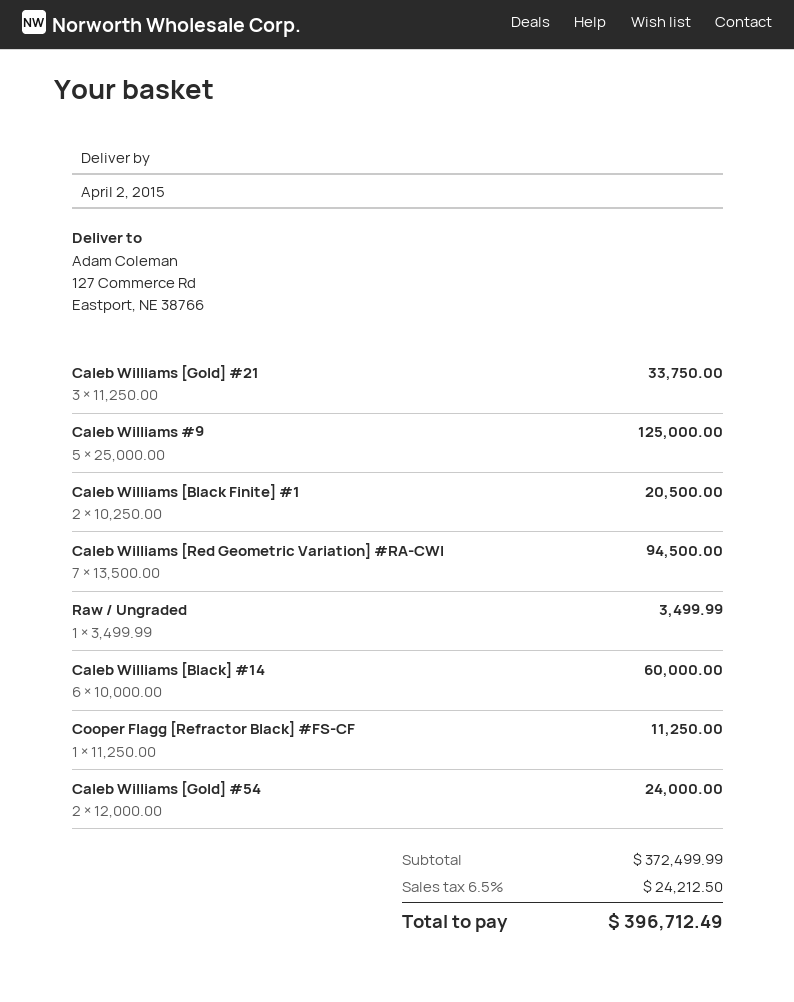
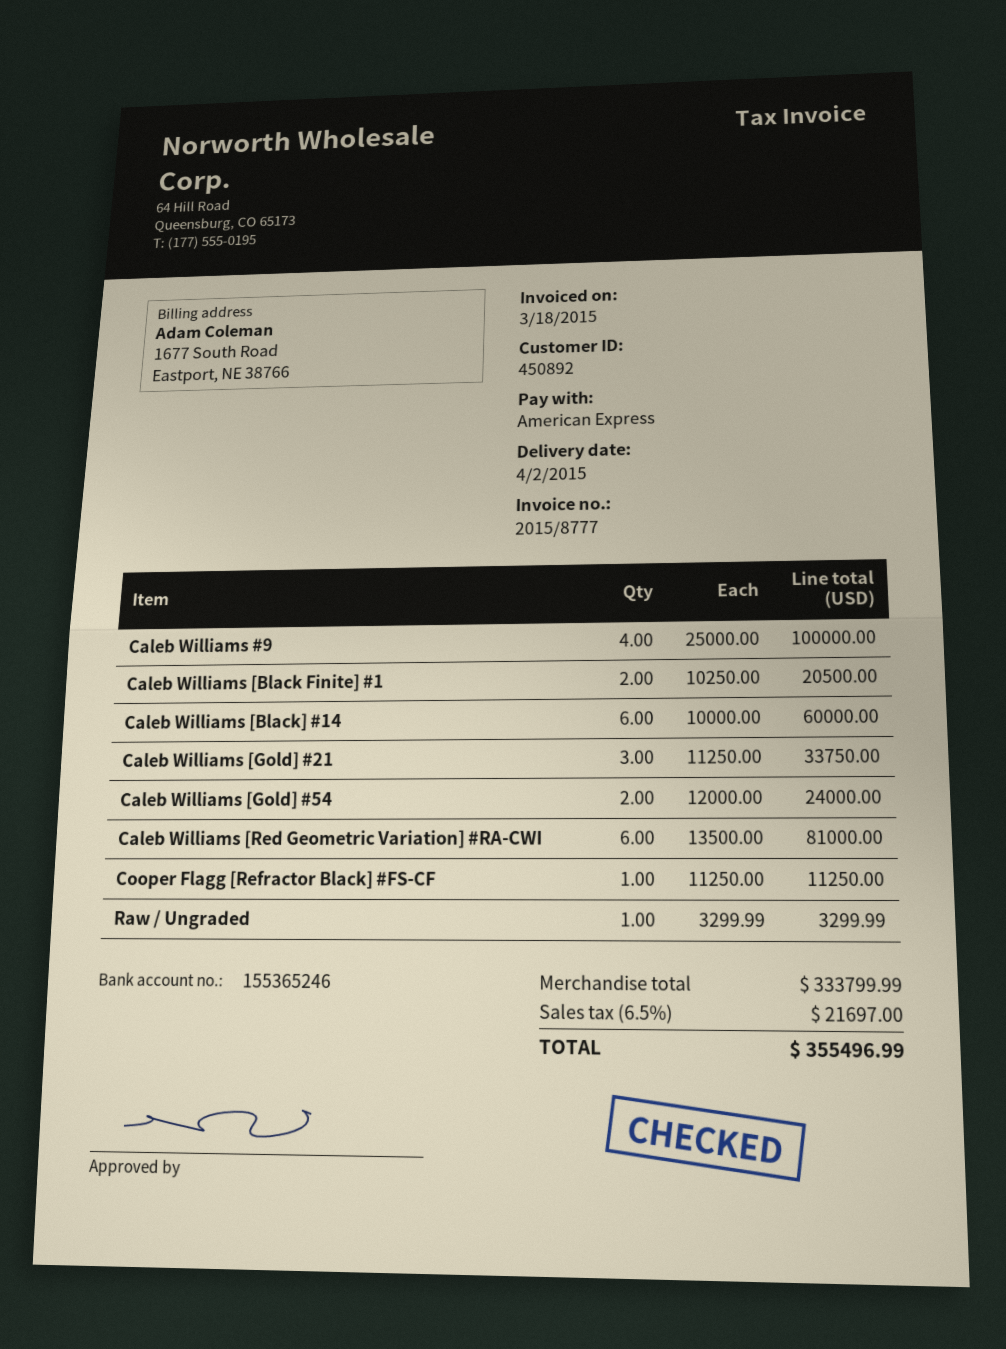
Caleb Williams #9: 5 x 25000.00 = 125000.00 -> 4 x 25000.00 = 100000.00
Caleb Williams [Red Geometric Variation] #RA-CWI: 7 x 13500.00 = 94500.00 -> 6 x 13500.00 = 81000.00
Raw / Ungraded: 1 x 3499.99 = 3499.99 -> 1 x 3299.99 = 3299.99
subtotal: 372499.99 -> 333799.99
tax: 6.5% = 24212.50 -> 6.5% = 21697.00
total: 396712.49 -> 355496.99

